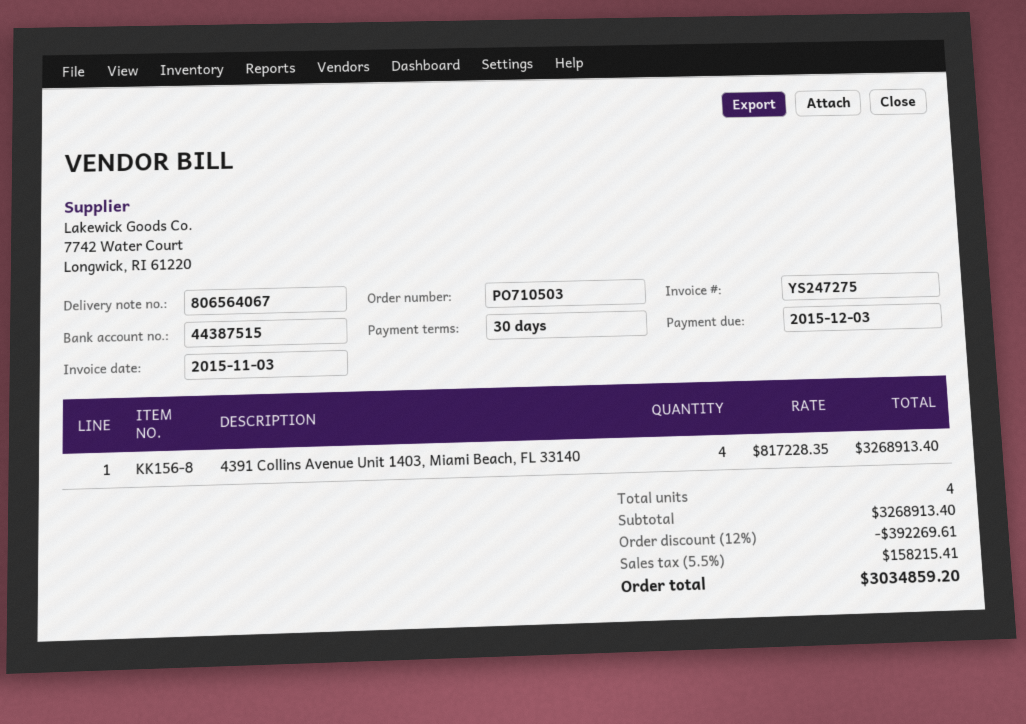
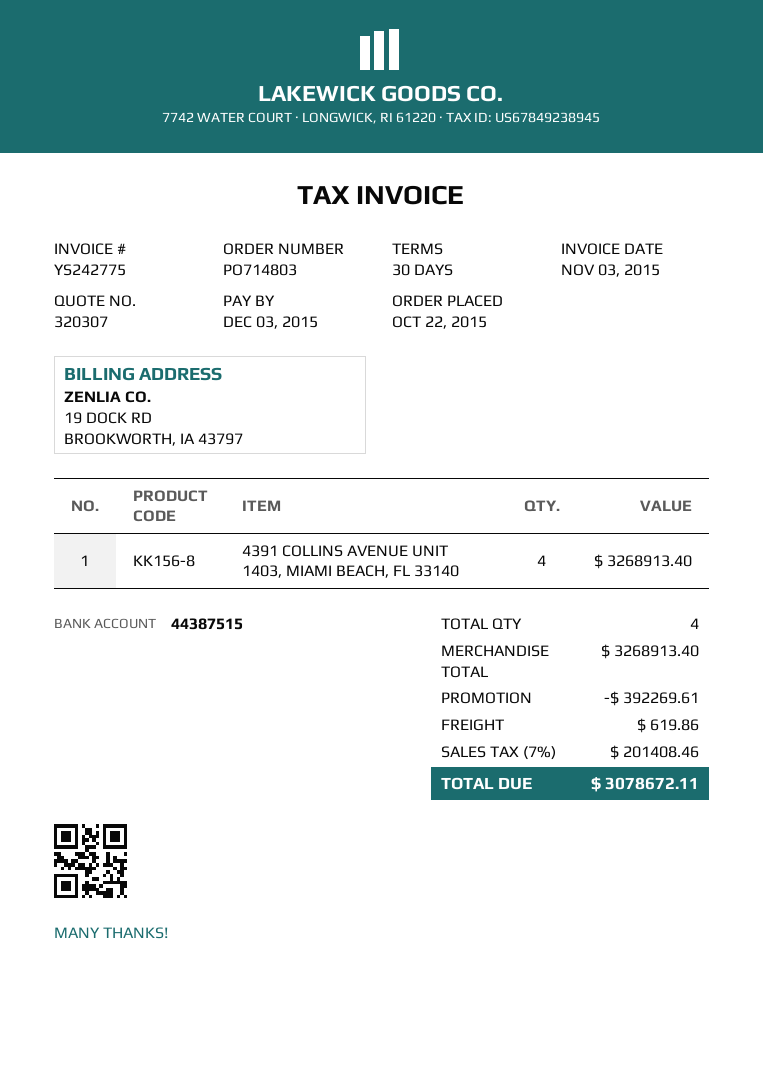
order number: PO710503 -> PO714803
invoice number: YS247275 -> YS242775
shipping: none -> 619.86
tax: 5.5% = 158215.41 -> 7% = 201408.46
total: 3034859.20 -> 3078672.11

